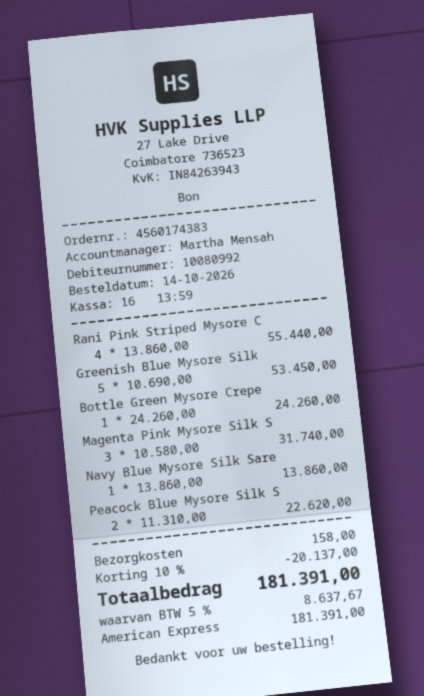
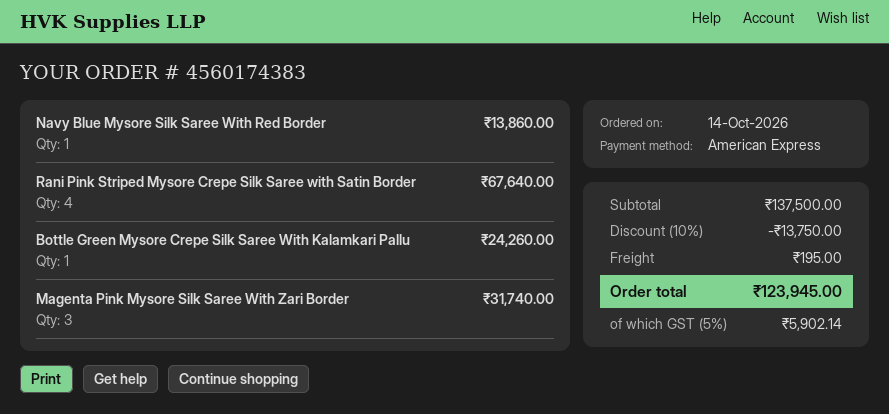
Rani Pink Striped Mysore C: 4 for 55440.00 -> 4 for 67640.00
Greenish Blue Mysore Silk: 5 for 53450.00 -> none
Peacock Blue Mysore Silk S: 2 for 22620.00 -> none
discount: 10% = 20137.00 -> 10% = 13750.00
shipping: 158.00 -> 195.00
tax: 5% = 8637.67 -> 5% = 5902.14
total: 181391.00 -> 123945.00

